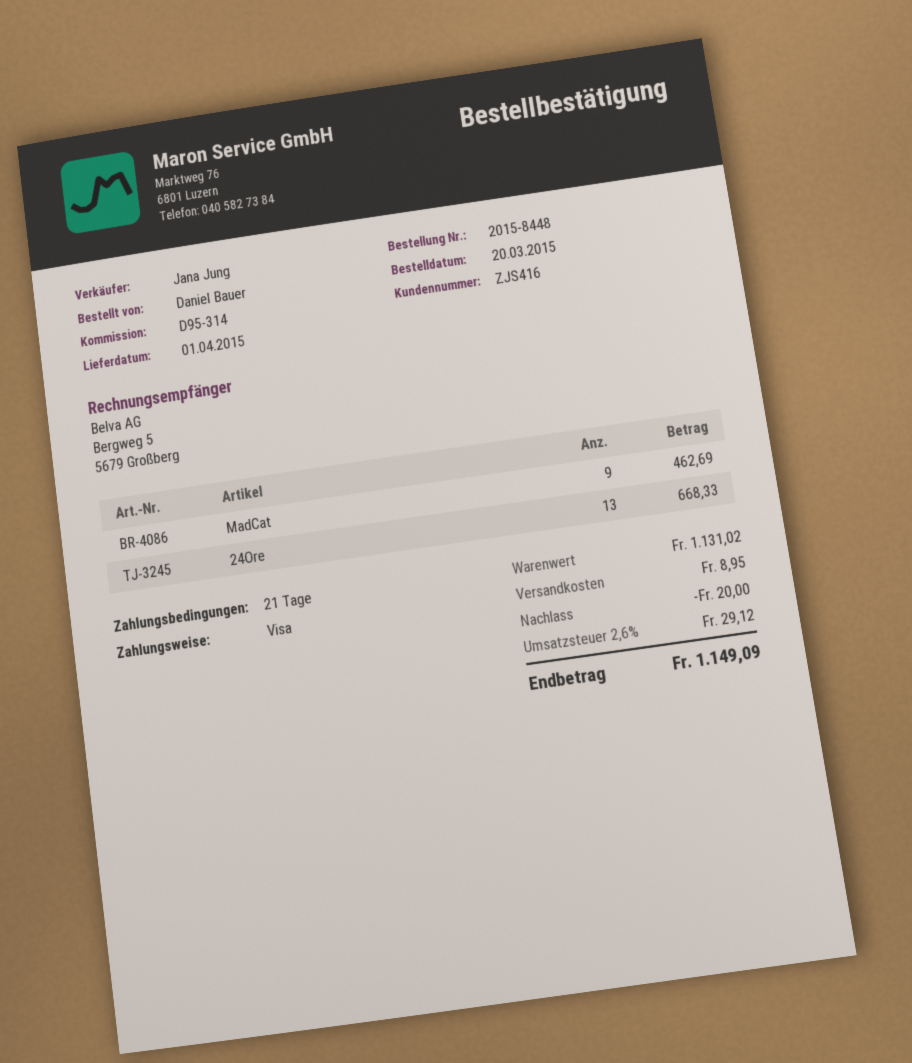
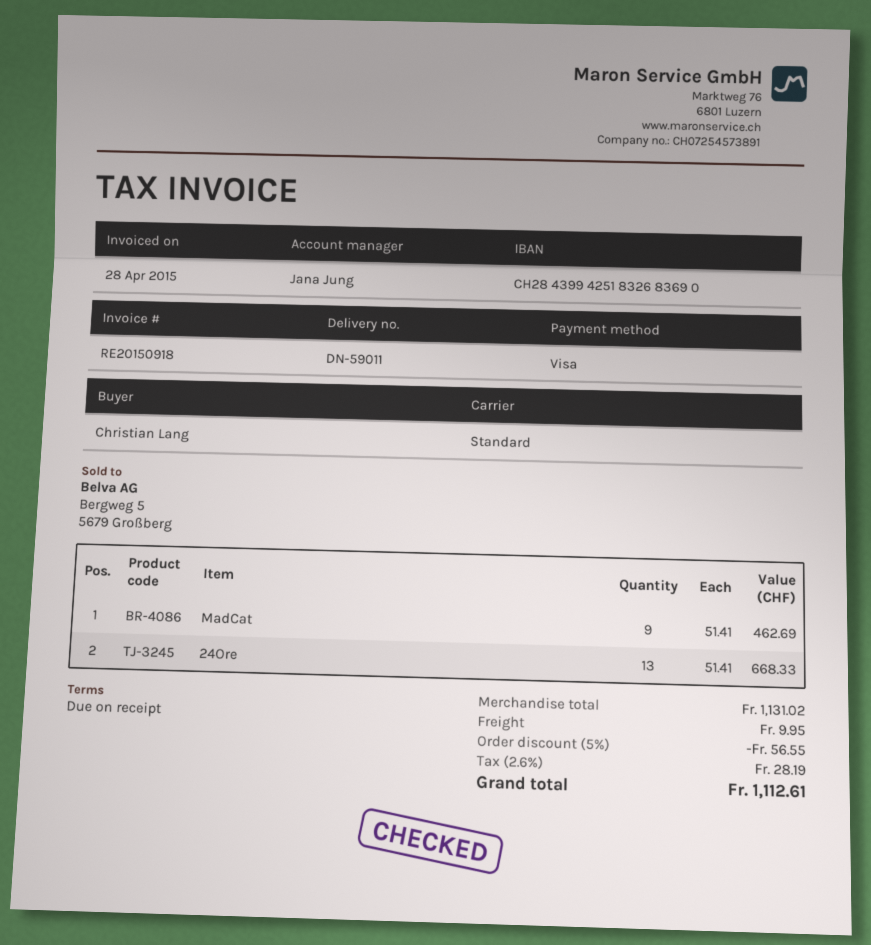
payment terms: 21 days -> on receipt
ordered by: Daniel Bauer -> Christian Lang
discount: 20.00 -> 56.55
shipping: 8.95 -> 9.95
tax: 2.6% = 29.12 -> 2.6% = 28.19
total: 1149.09 -> 1112.61

